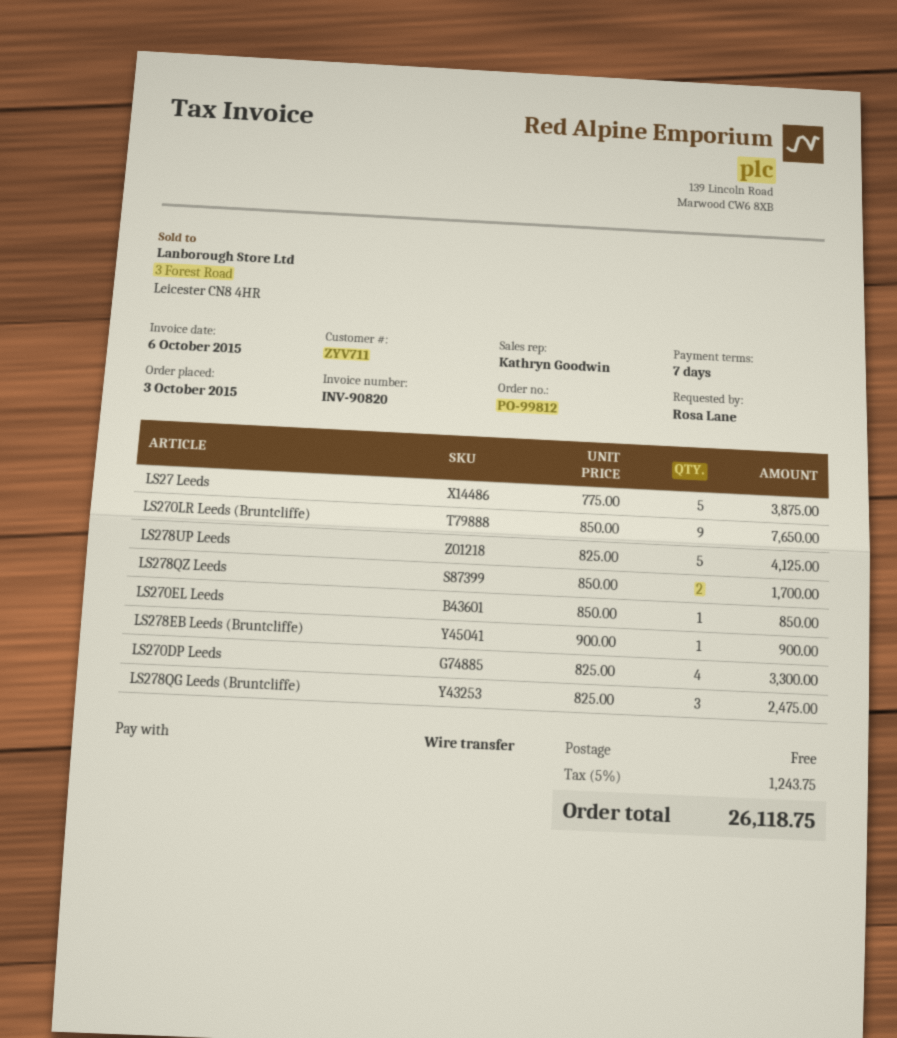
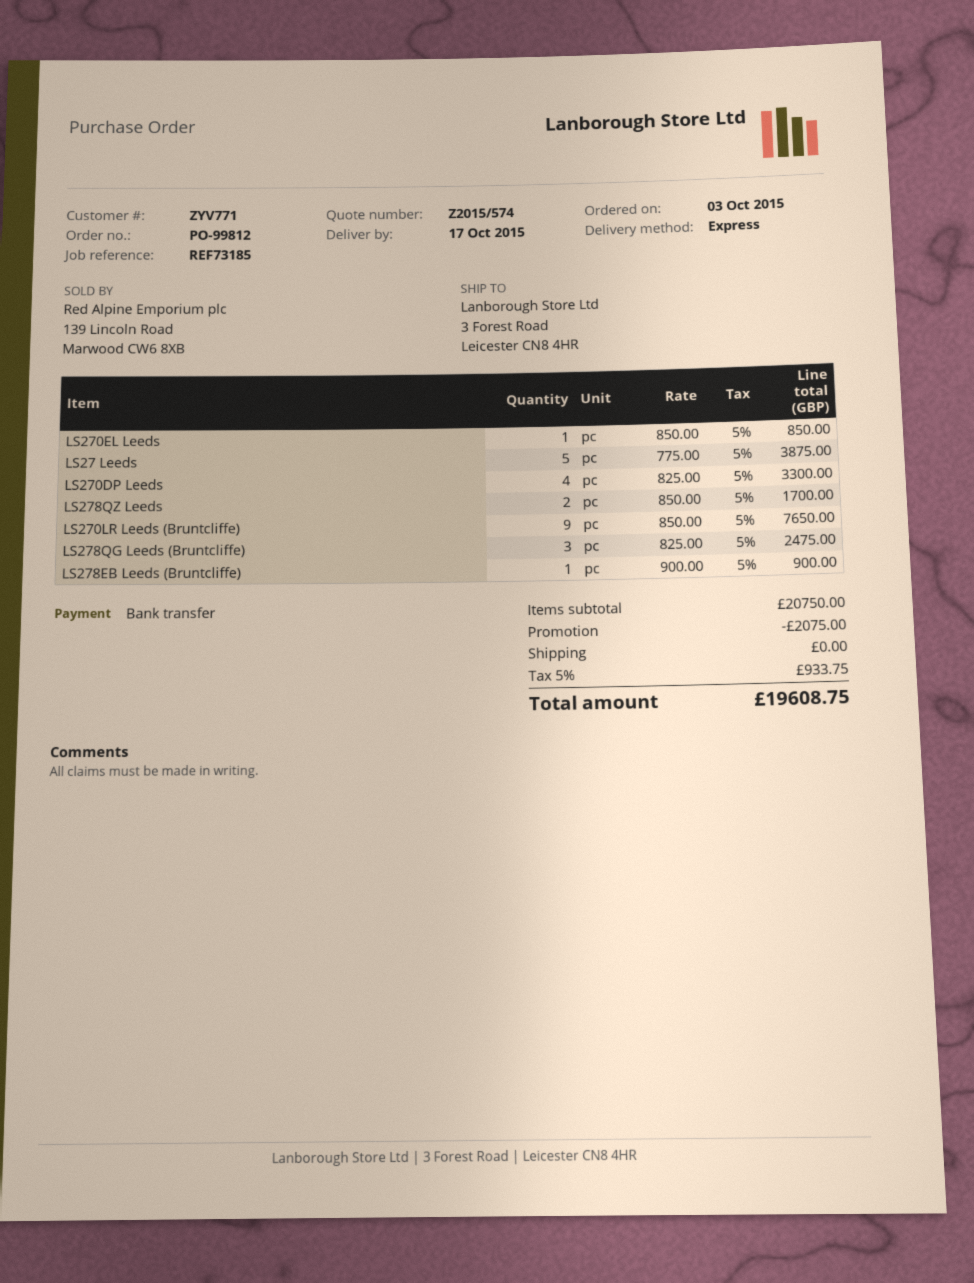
customer number: ZYV711 -> ZYV771
LS278UP Leeds: 5 x 825.00 = 4125.00 -> none
discount: none -> 2075.00
tax: 5% = 1243.75 -> 5% = 933.75
total: 26118.75 -> 19608.75

